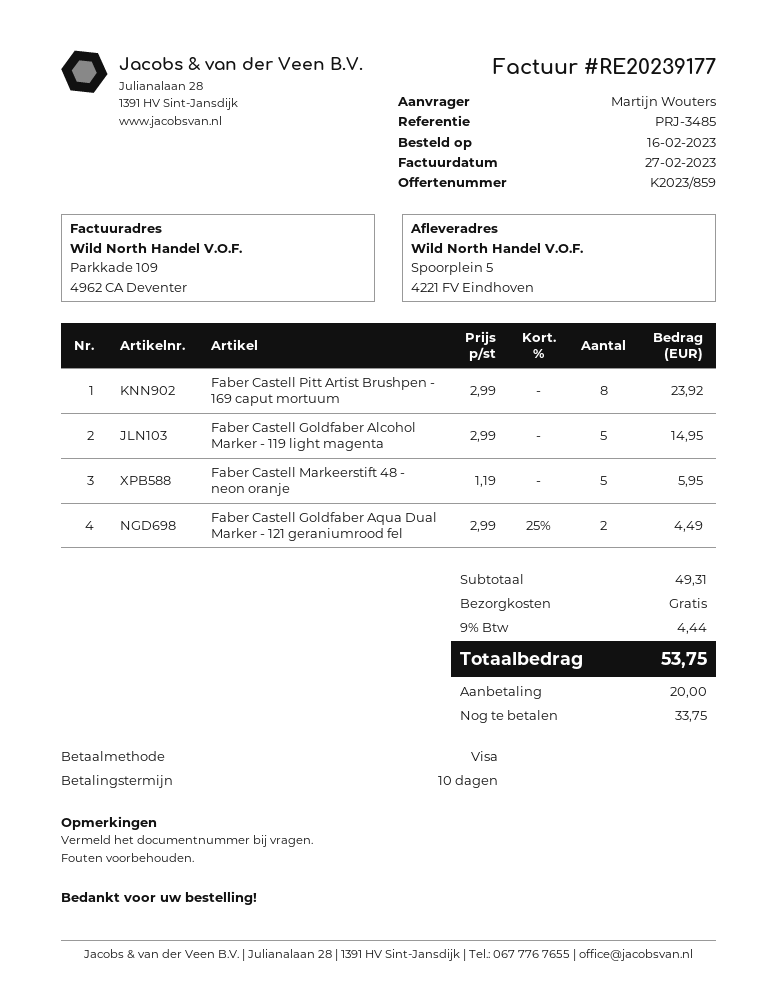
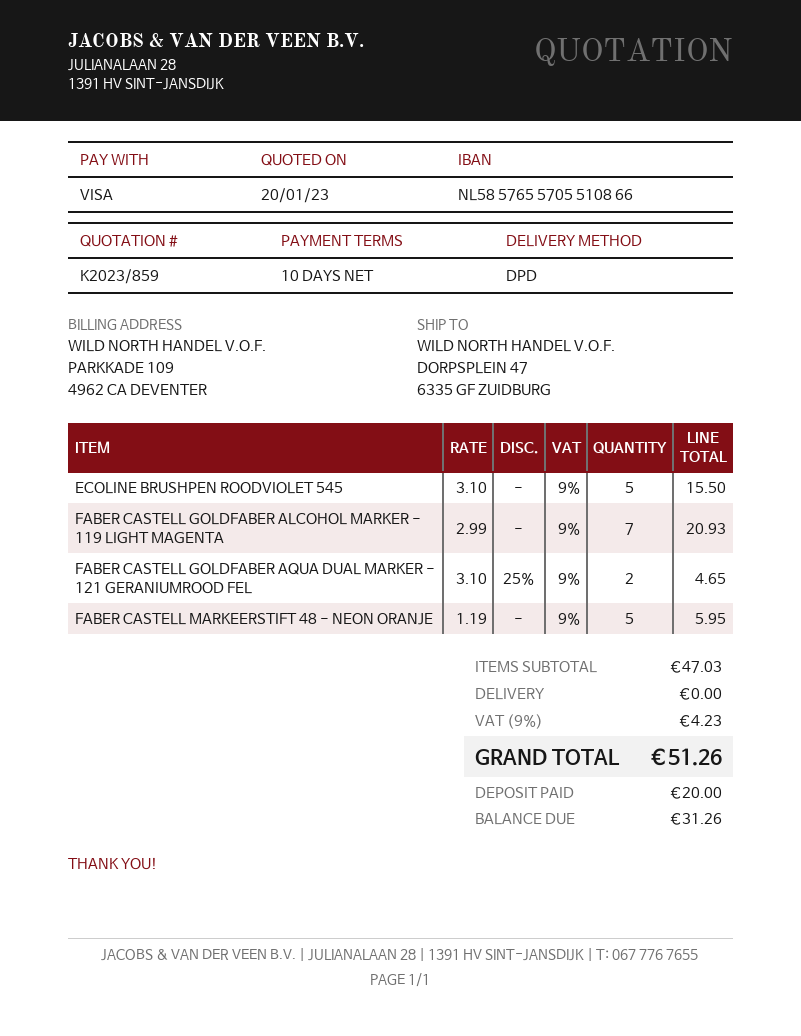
ship to: Spoorplein 5, 4221 FV Eindhoven -> DORPSPLEIN 47, 6335 GF ZUIDBURG
Faber Castell Pitt Artist Brushpen - 169 caput mortuum: 8 x 2.99 = 23.92 -> none
Faber Castell Goldfaber Alcohol Marker - 119 light magenta: 5 x 2.99 = 14.95 -> 7 x 2.99 = 20.93
Faber Castell Goldfaber Aqua Dual Marker - 121 geraniumrood fel: 2 x 2.99 - 25% = 4.49 -> 2 x 3.10 - 25% = 4.65
ECOLINE BRUSHPEN ROODVIOLET 545: none -> 5 x 3.10 = 15.50
subtotal: 49.31 -> 47.03
tax: 9% = 4.44 -> 9% = 4.23
total: 53.75 -> 51.26
balance: 33.75 -> 31.26

